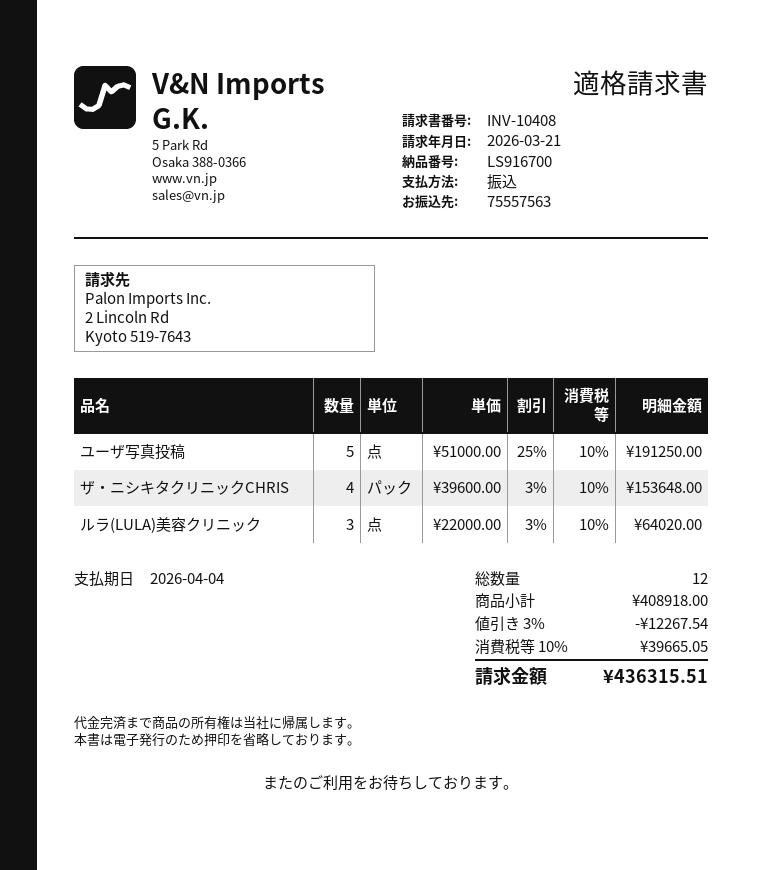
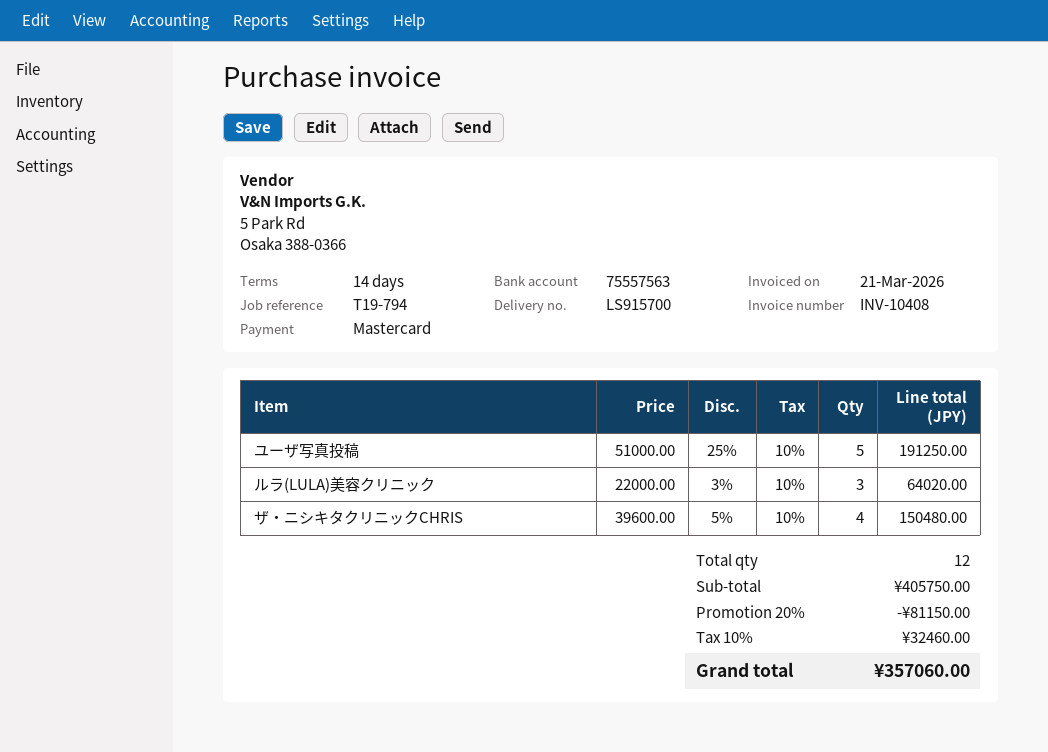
delivery note number: LS916700 -> LS915700
payment method: bank transfer -> Mastercard
ザ・ニシキタクリニックCHRIS: 4 x 39600.00 - 3% = 153648.00 -> 4 x 39600.00 - 5% = 150480.00
subtotal: 408918.00 -> 405750.00
discount: 3% = 12267.54 -> 20% = 81150.00
tax: 10% = 39665.05 -> 10% = 32460.00
total: 436315.51 -> 357060.00

